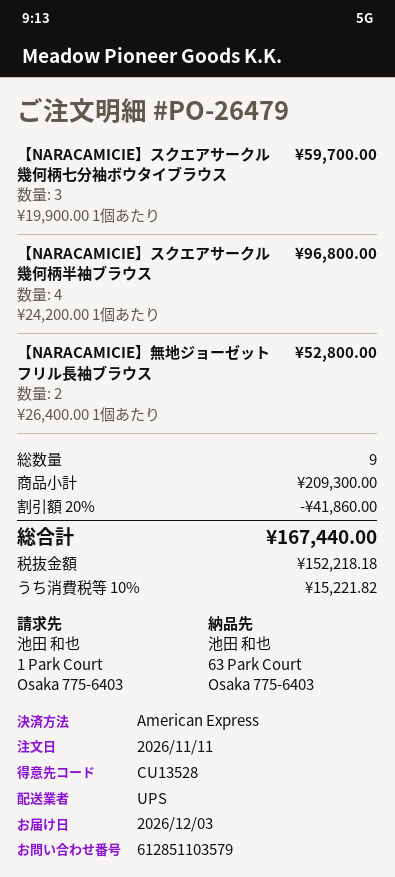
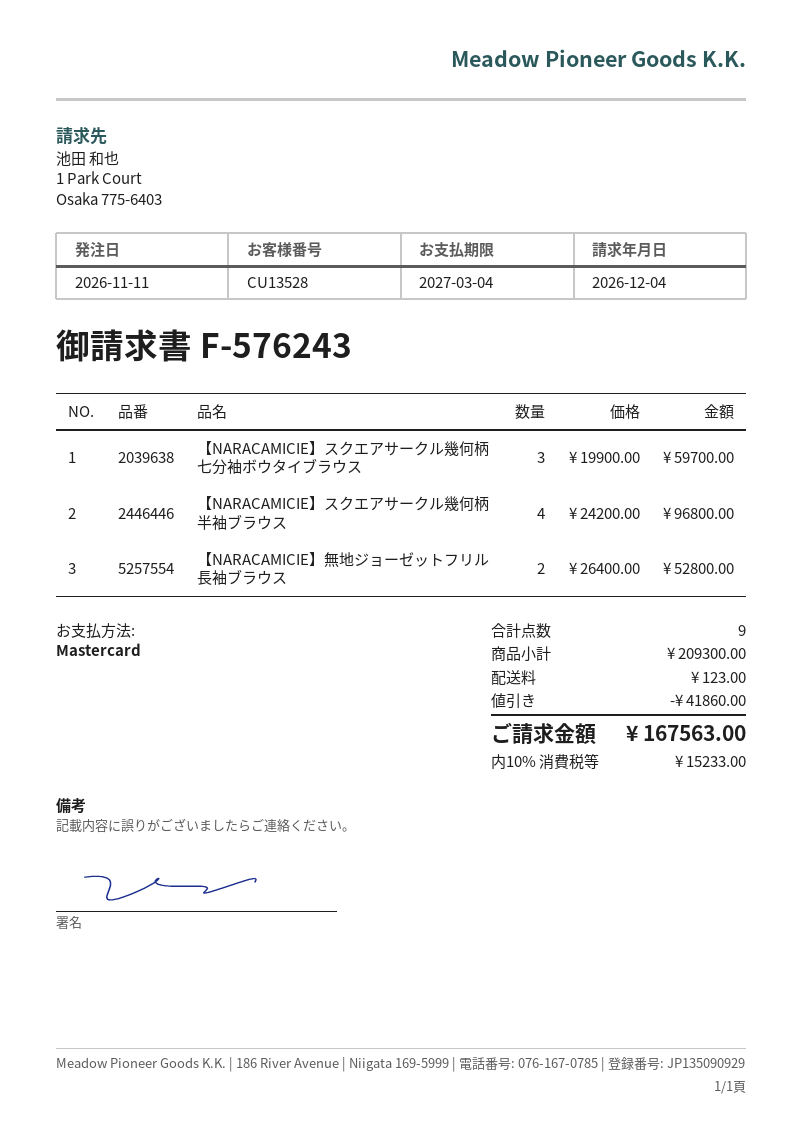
payment method: American Express -> Mastercard
shipping: none -> 123.00
tax: 10% = 15221.82 -> 10% = 15233.00
total: 167440.00 -> 167563.00

